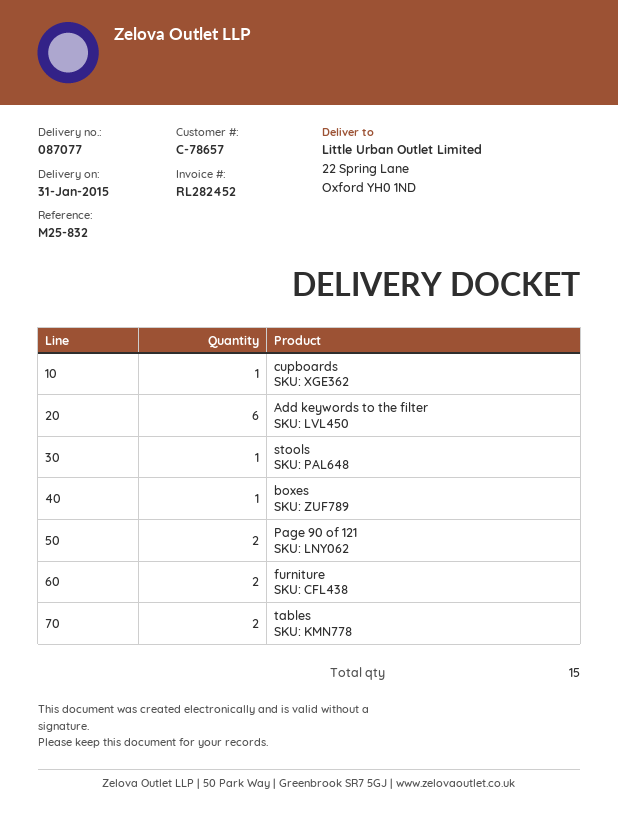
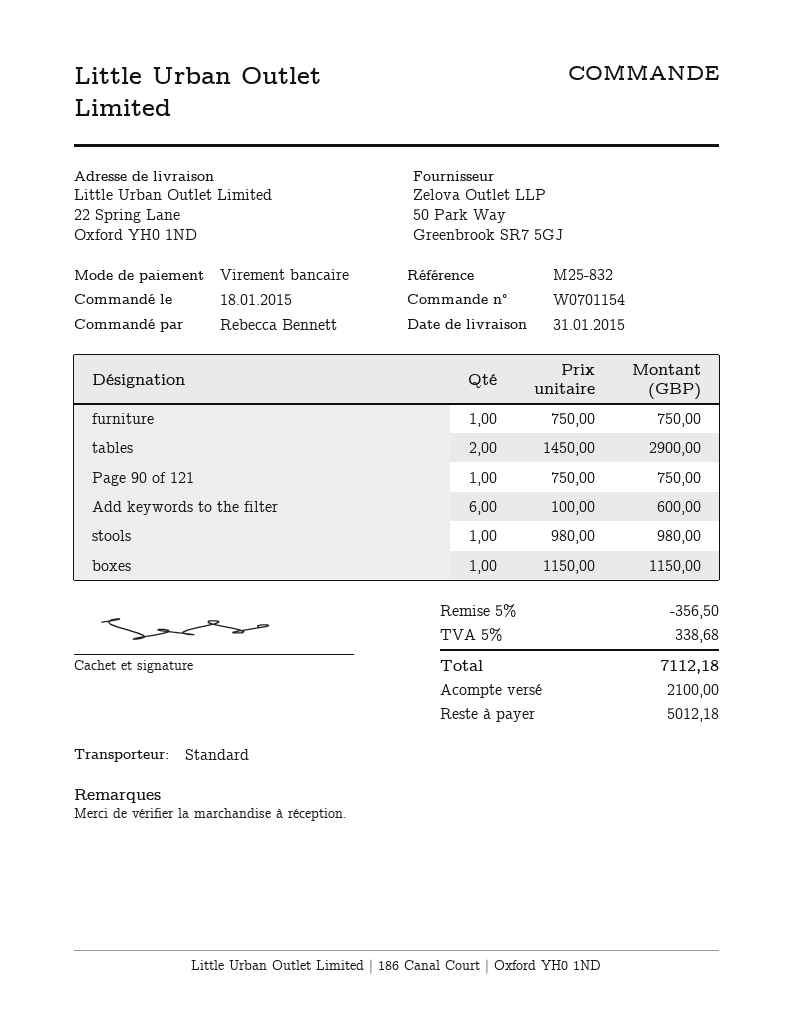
cupboards: 1 -> none
Page 90 of 121: 2 -> 1
furniture: 2 -> 1

